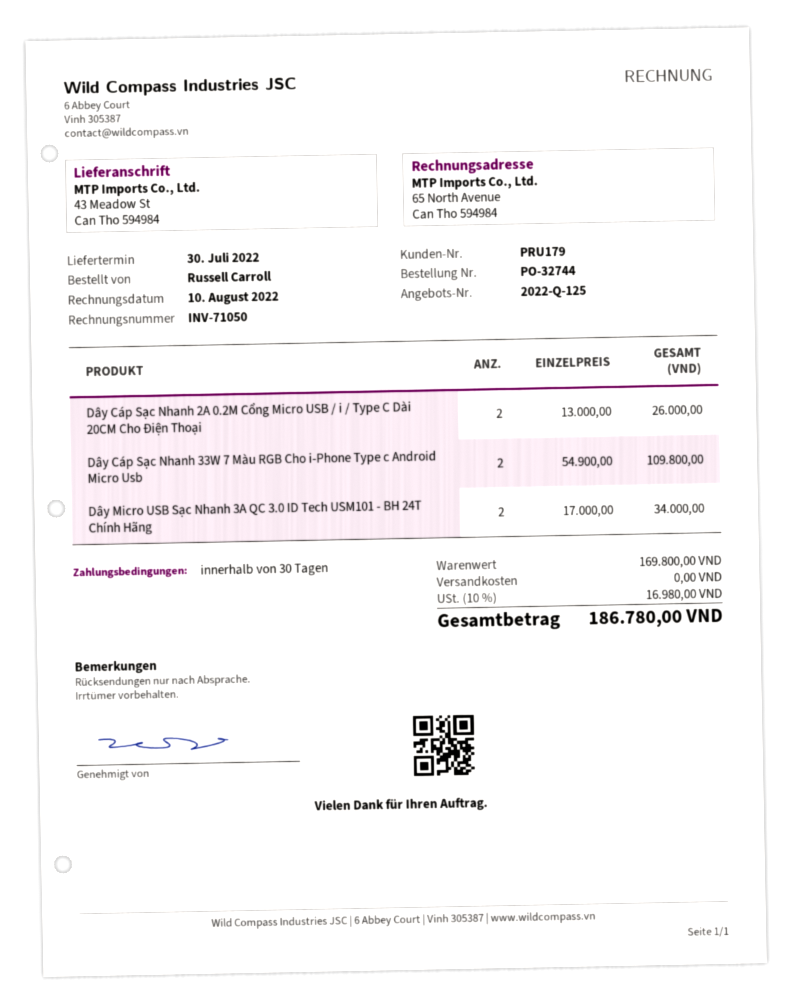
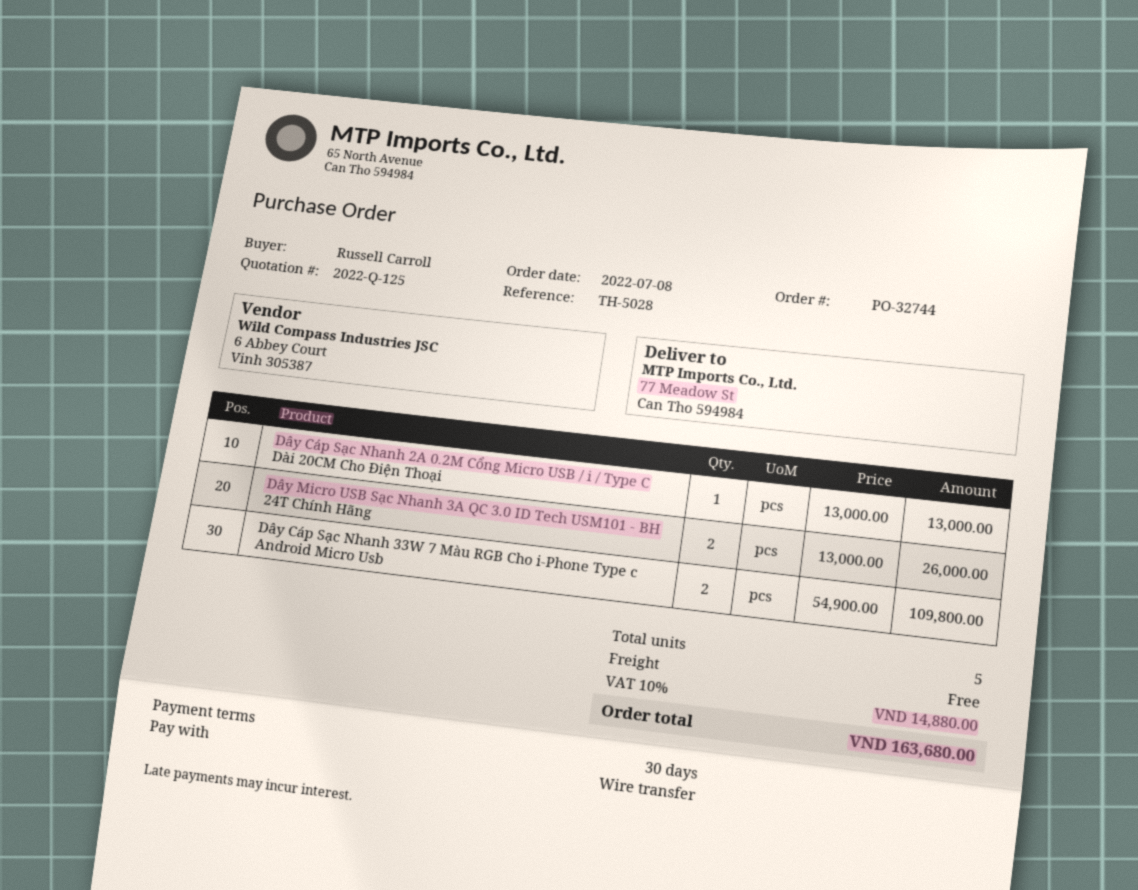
ship to: 43 Meadow St, Can Tho 594984 -> 77 Meadow St, Can Tho 594984
Dây Cáp Sạc Nhanh 2A 0.2M Cổng Micro USB / i / Type C Dài 20CM Cho Điện Thoại: 2 x 13000.00 = 26000.00 -> 1 x 13000.00 = 13000.00
Dây Micro USB Sạc Nhanh 3A QC 3.0 ID Tech USM101 - BH 24T Chính Hãng: 2 x 17000.00 = 34000.00 -> 2 x 13000.00 = 26000.00
tax: 10% = 16980.00 -> 10% = 14880.00
total: 186780.00 -> 163680.00

